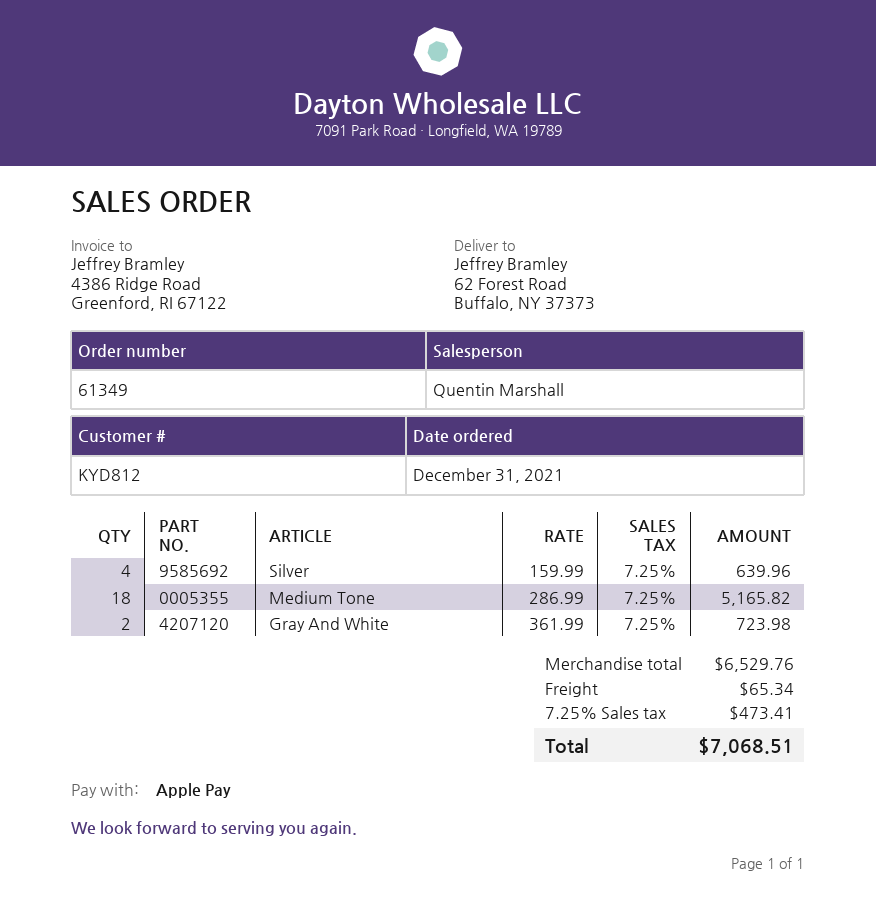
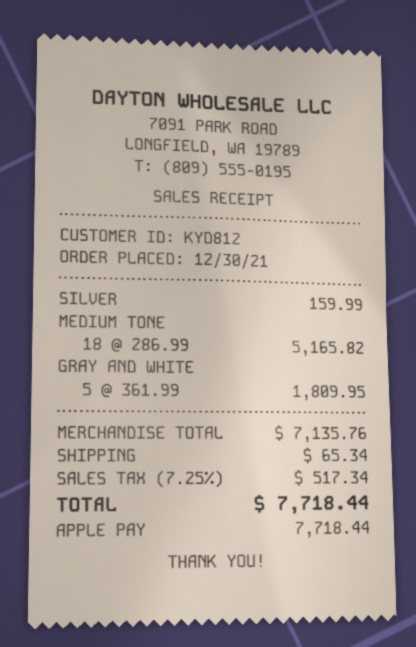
order date: 2021-12-31 -> 2021-12-30
Silver: 4 x 159.99 = 639.96 -> 1 x 159.99 = 159.99
Gray And White: 2 x 361.99 = 723.98 -> 5 x 361.99 = 1809.95
subtotal: 6529.76 -> 7135.76
tax: 7.25% = 473.41 -> 7.25% = 517.34
total: 7068.51 -> 7718.44

